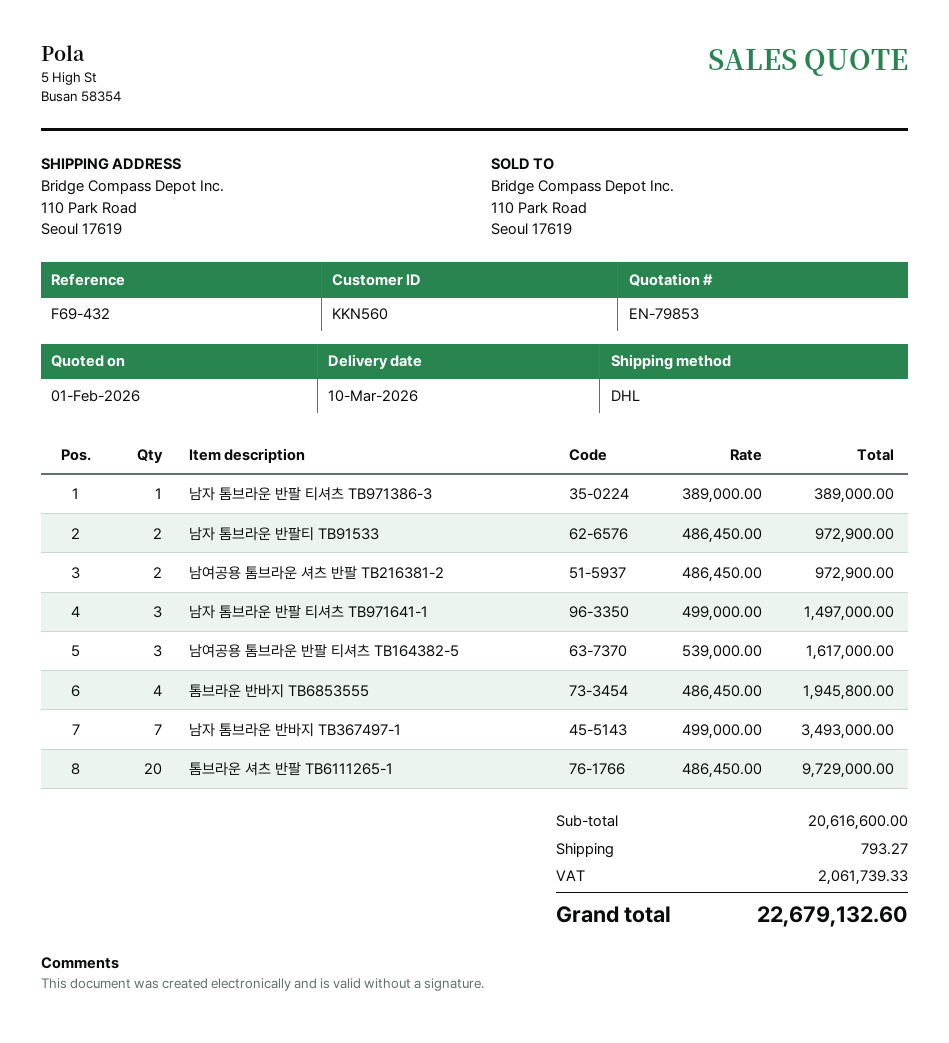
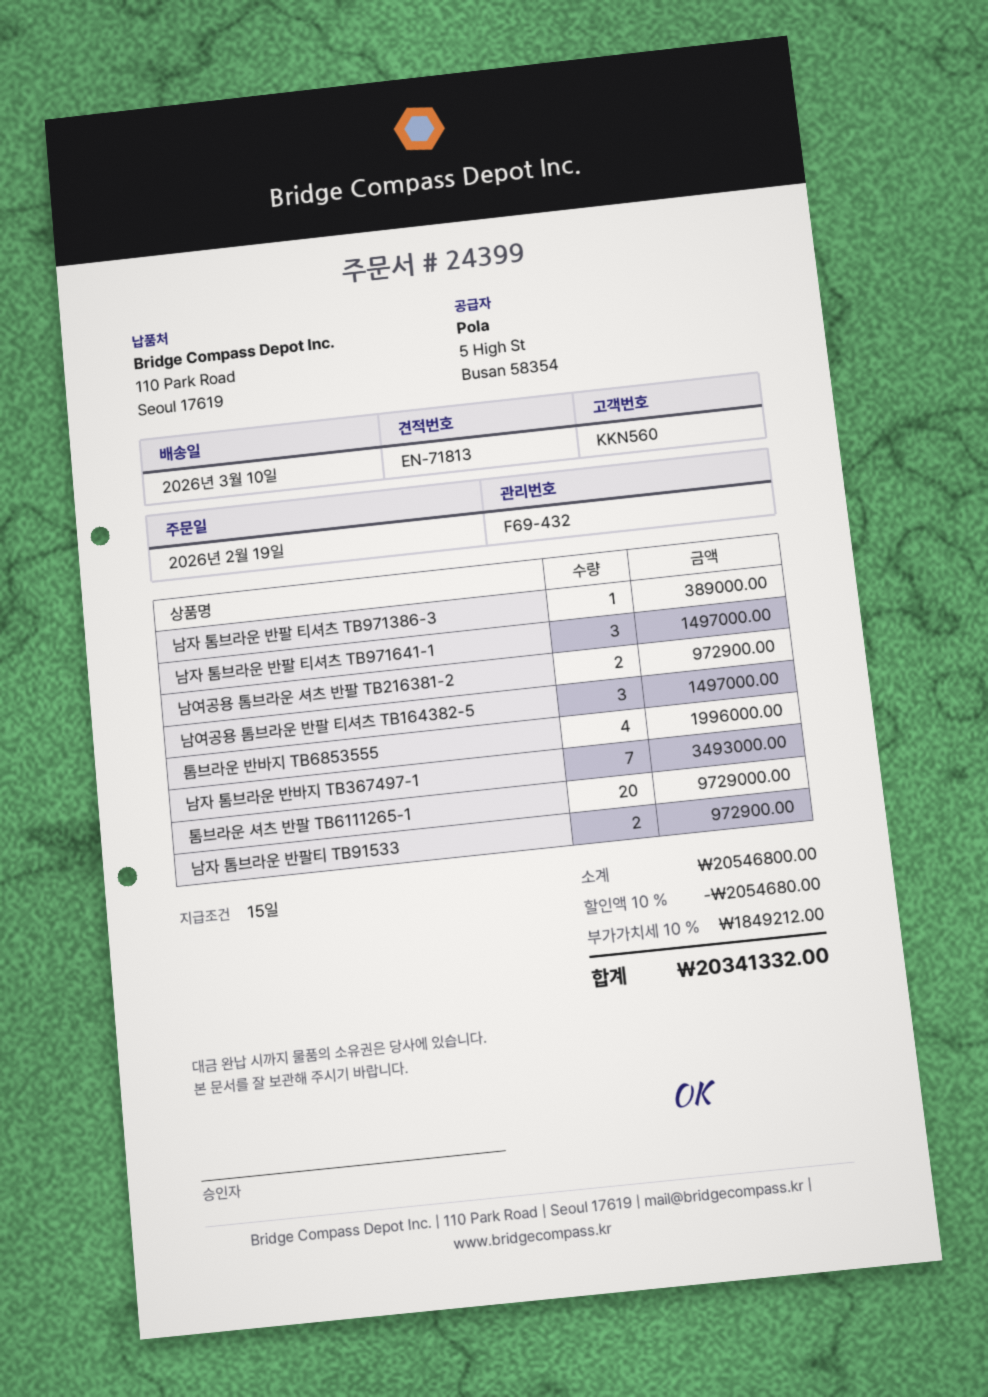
quote number: EN-79853 -> EN-71813
남여공용 톰브라운 반팔 티셔츠 TB164382-5: 3 for 1617000.00 -> 3 for 1497000.00
톰브라운 반바지 TB6853555: 4 for 1945800.00 -> 4 for 1996000.00
subtotal: 20616600.00 -> 20546800.00
discount: none -> 10% = 2054680.00
shipping: 793.27 -> none
tax: 2061739.33 -> 1849212.00
total: 22679132.60 -> 20341332.00

